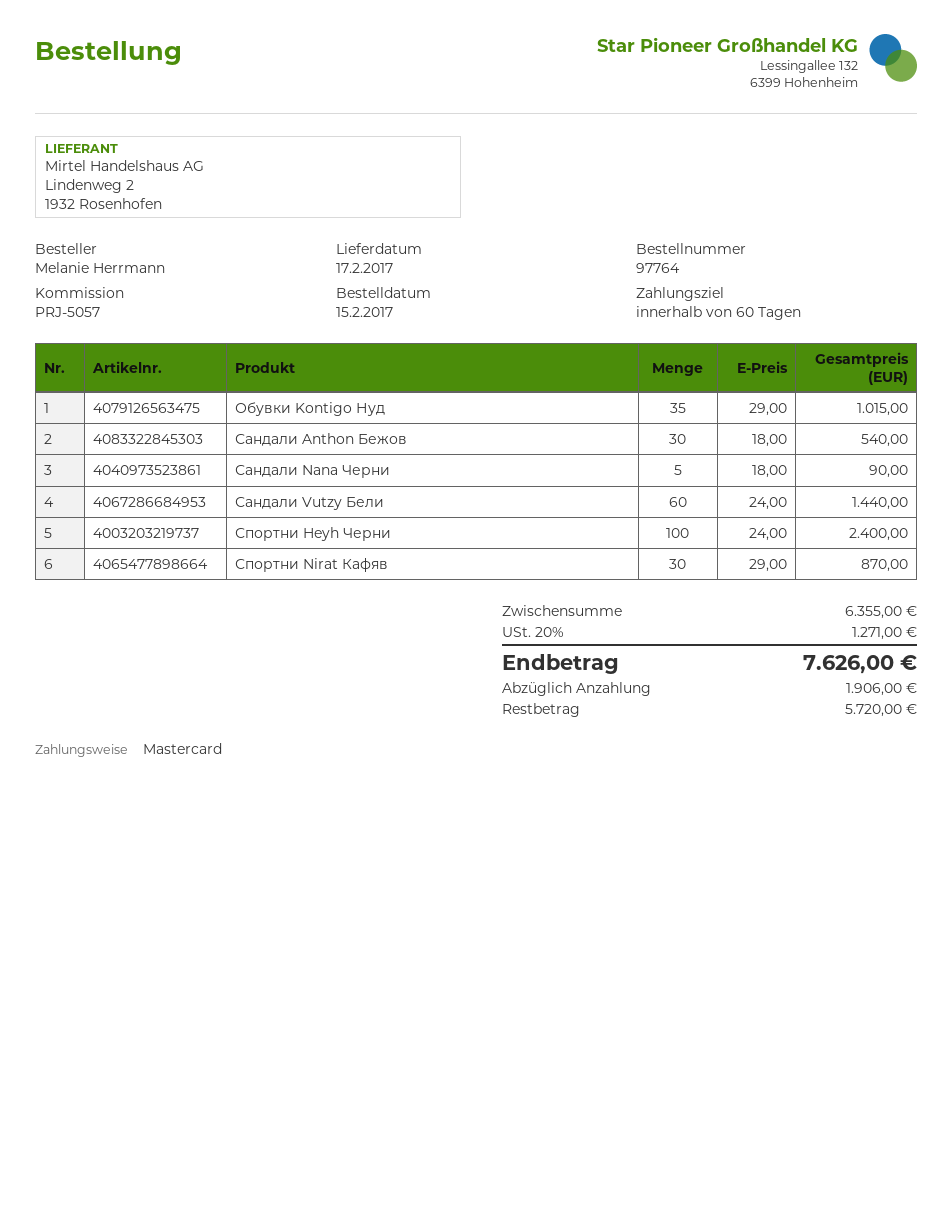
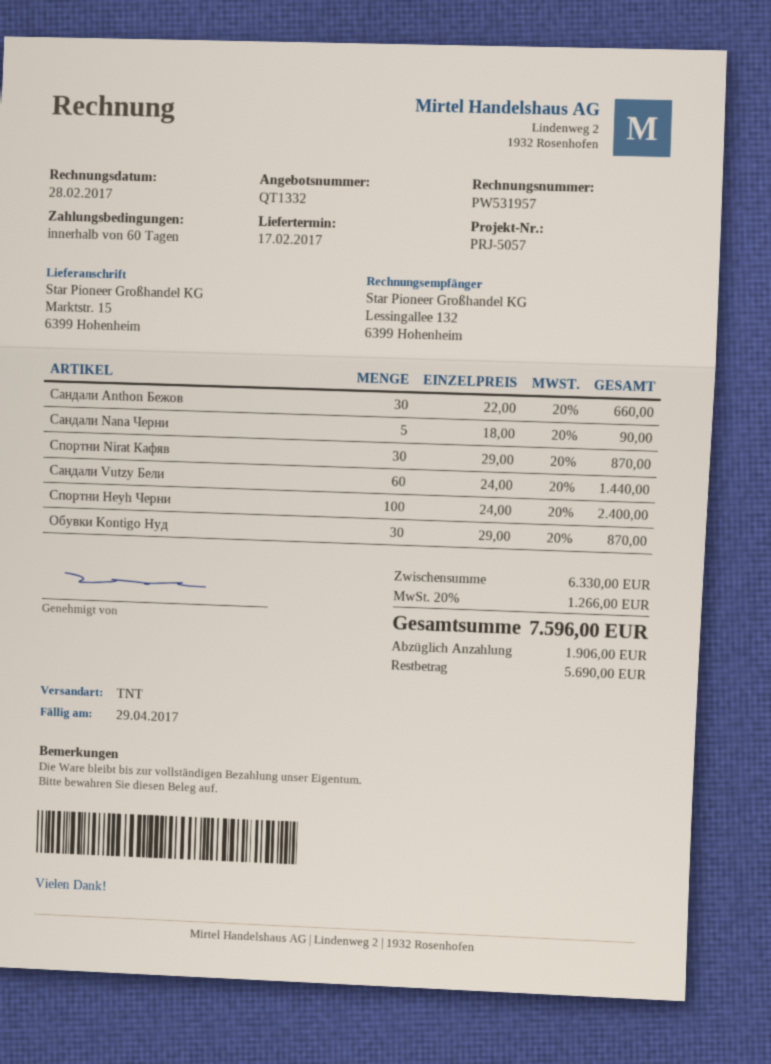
Обувки Kontigo Нуд: 35 x 29.00 = 1015.00 -> 30 x 29.00 = 870.00
Сандали Anthon Бежов: 30 x 18.00 = 540.00 -> 30 x 22.00 = 660.00
subtotal: 6355.00 -> 6330.00
tax: 20% = 1271.00 -> 20% = 1266.00
total: 7626.00 -> 7596.00
balance: 5720.00 -> 5690.00

